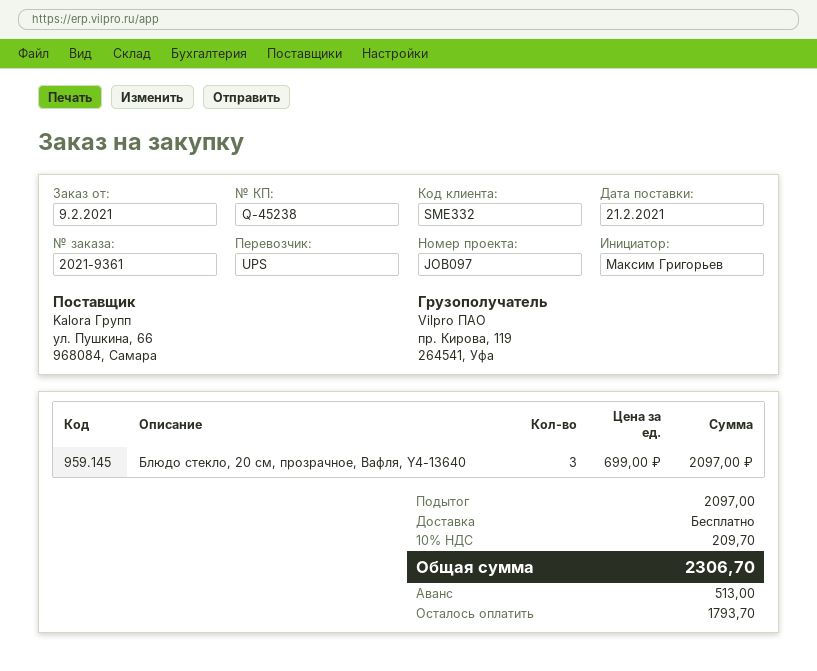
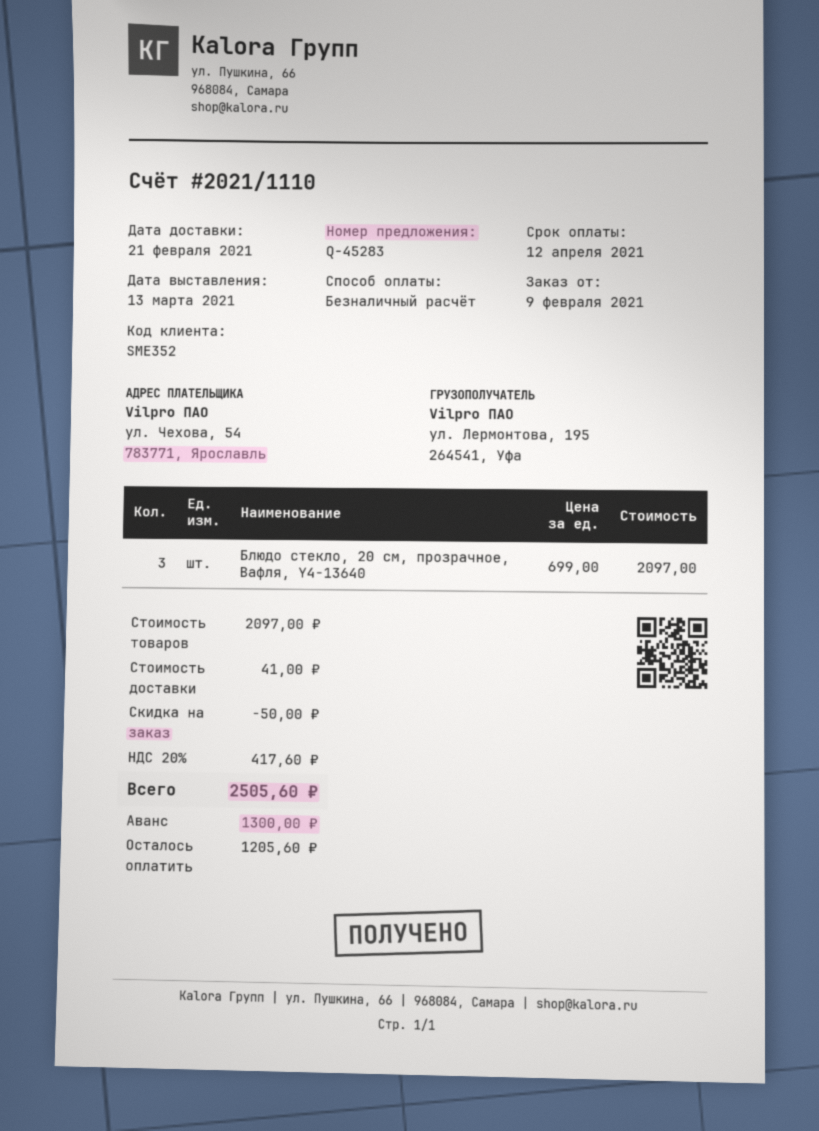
quote number: Q-45238 -> Q-45283
customer number: SME332 -> SME352
ship to: пр. Кирова, 119, 264541, Уфа -> ул. Лермонтова, 195, 264541, Уфа
discount: none -> 50.00
shipping: 0.00 -> 41.00
tax: 10% = 209.70 -> 20% = 417.60
total: 2306.70 -> 2505.60
deposit: 513.00 -> 1300.00
balance: 1793.70 -> 1205.60

